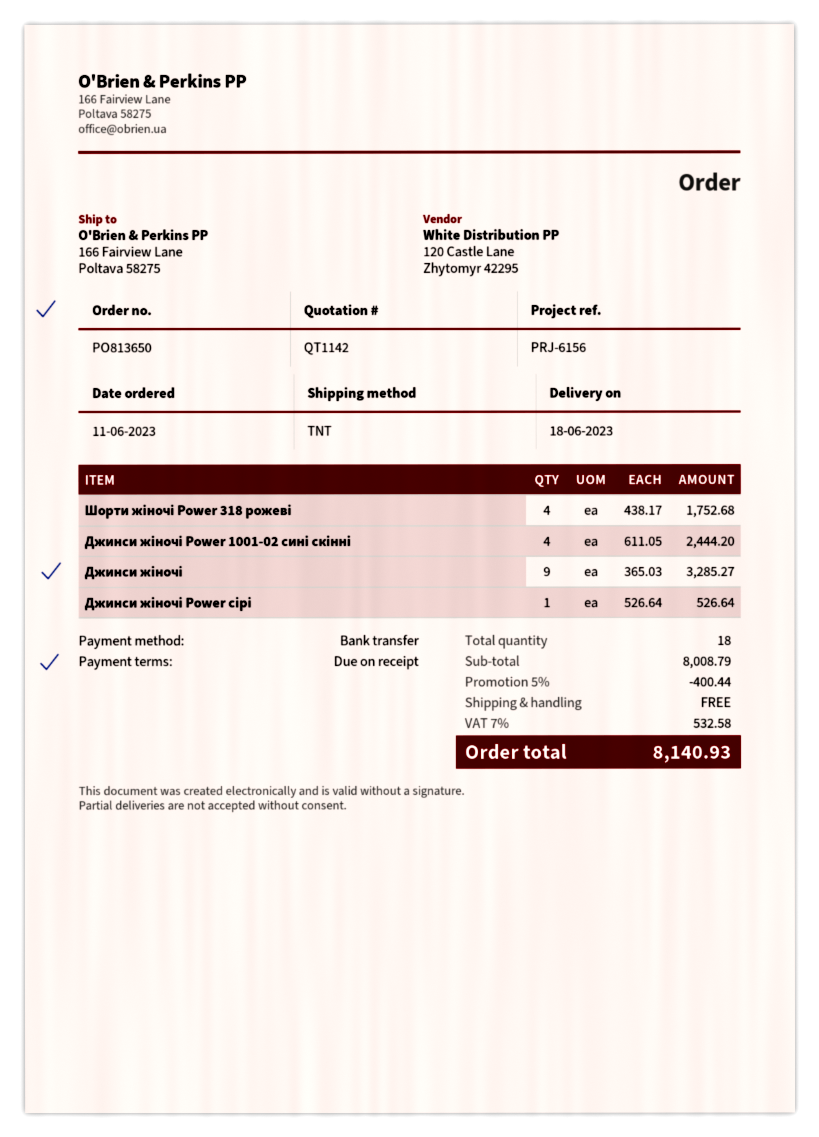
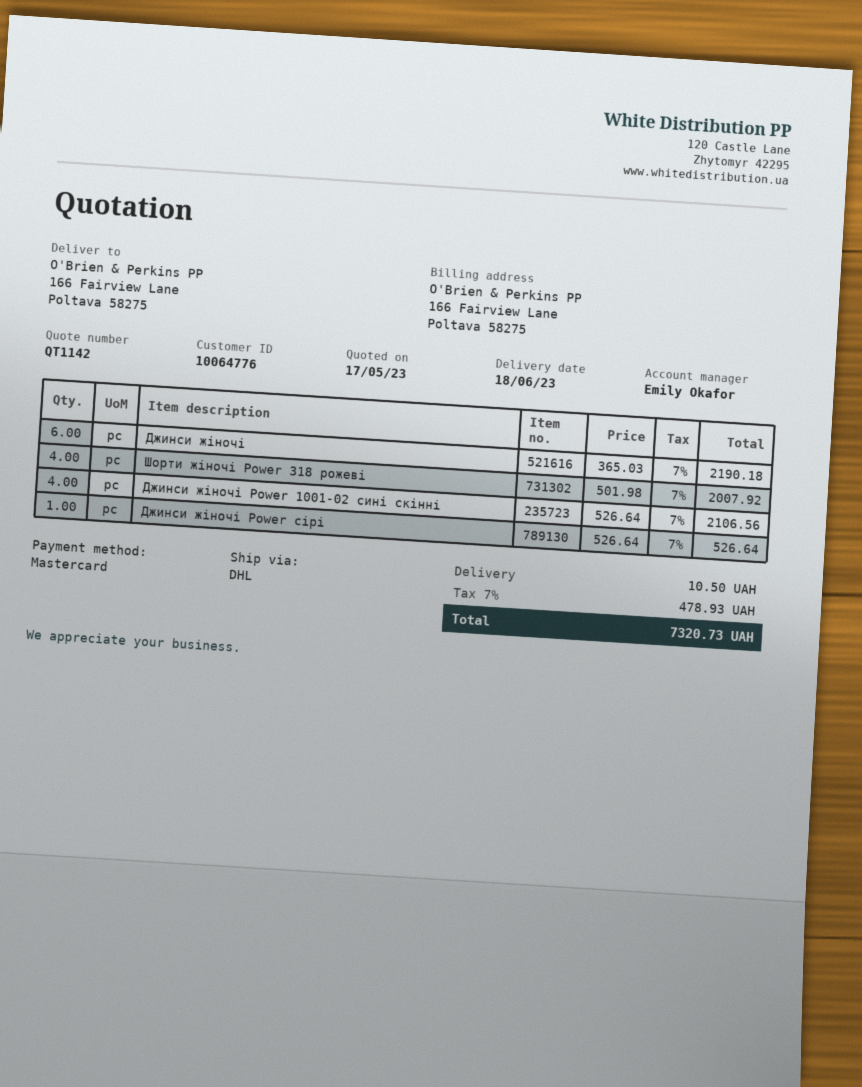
payment method: bank transfer -> Mastercard
shipping method: TNT -> DHL
Шорти жіночі Power 318 рожеві: 4 x 438.17 = 1752.68 -> 4 x 501.98 = 2007.92
Джинси жіночі Power 1001-02 сині скінні: 4 x 611.05 = 2444.20 -> 4 x 526.64 = 2106.56
Джинси жіночі: 9 x 365.03 = 3285.27 -> 6 x 365.03 = 2190.18
discount: 5% = 400.44 -> none
shipping: 0.00 -> 10.50
tax: 7% = 532.58 -> 7% = 478.93
total: 8140.93 -> 7320.73

